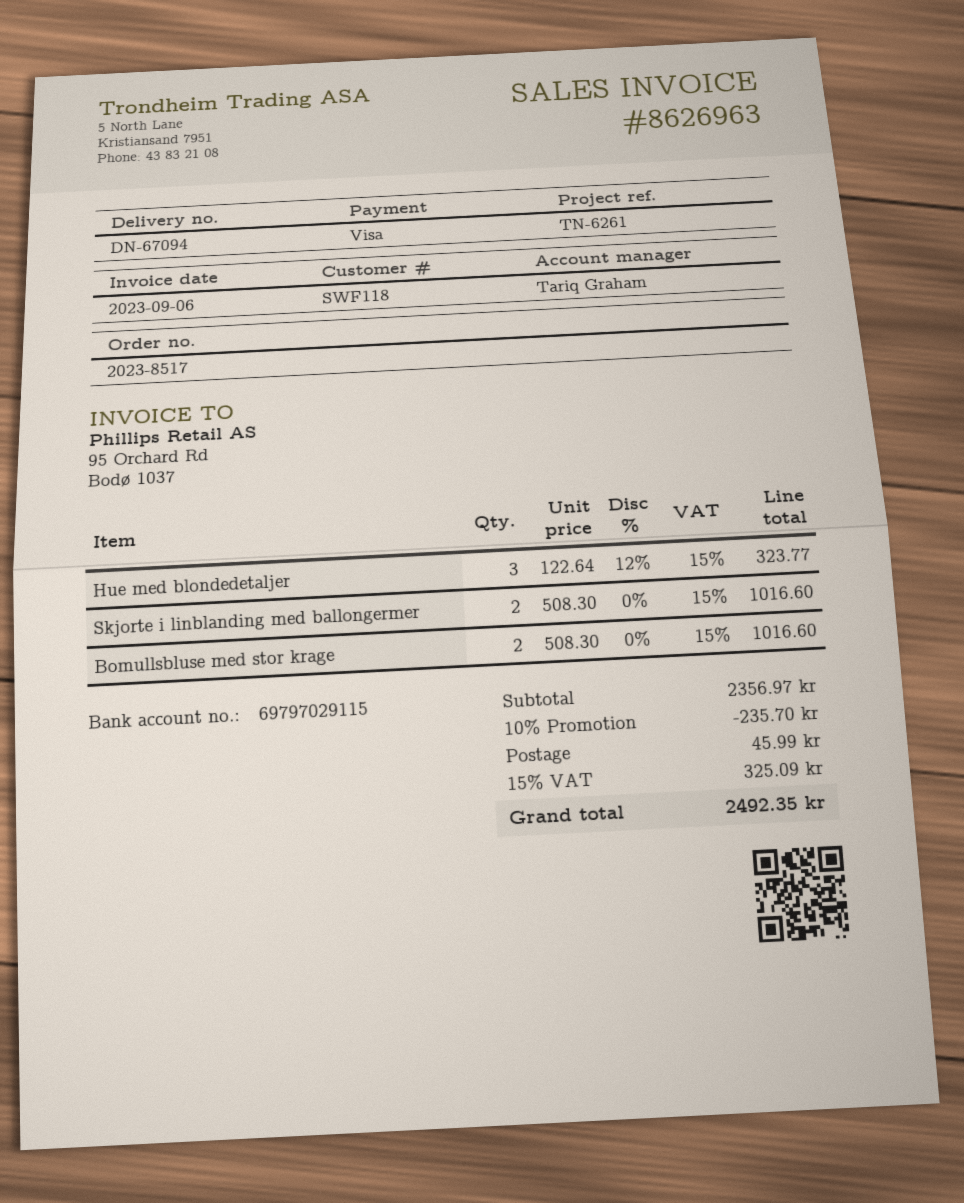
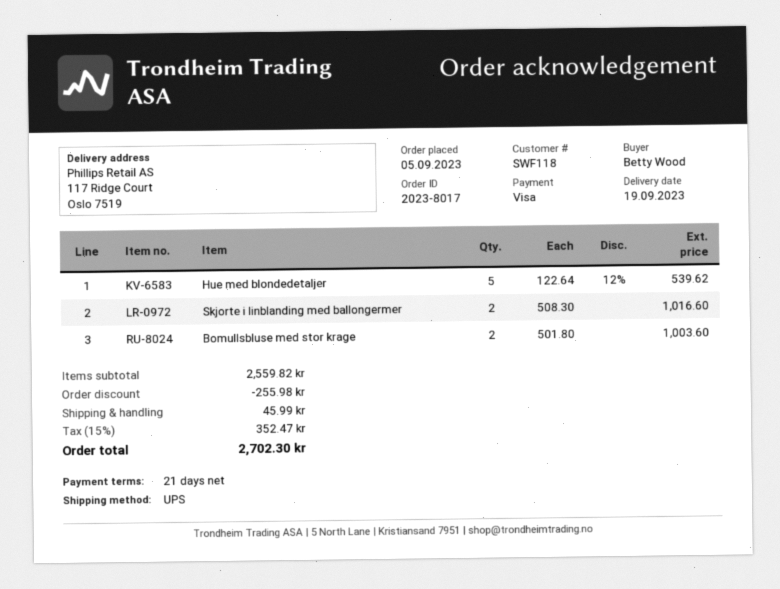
order number: 2023-8517 -> 2023-8017
Hue med blondedetaljer: 3 x 122.64 - 12% = 323.77 -> 5 x 122.64 - 12% = 539.62
Bomullsbluse med stor krage: 2 x 508.30 = 1016.60 -> 2 x 501.80 = 1003.60
subtotal: 2356.97 -> 2559.82
discount: 235.70 -> 255.98
tax: 15% = 325.09 -> 15% = 352.47
total: 2492.35 -> 2702.30

